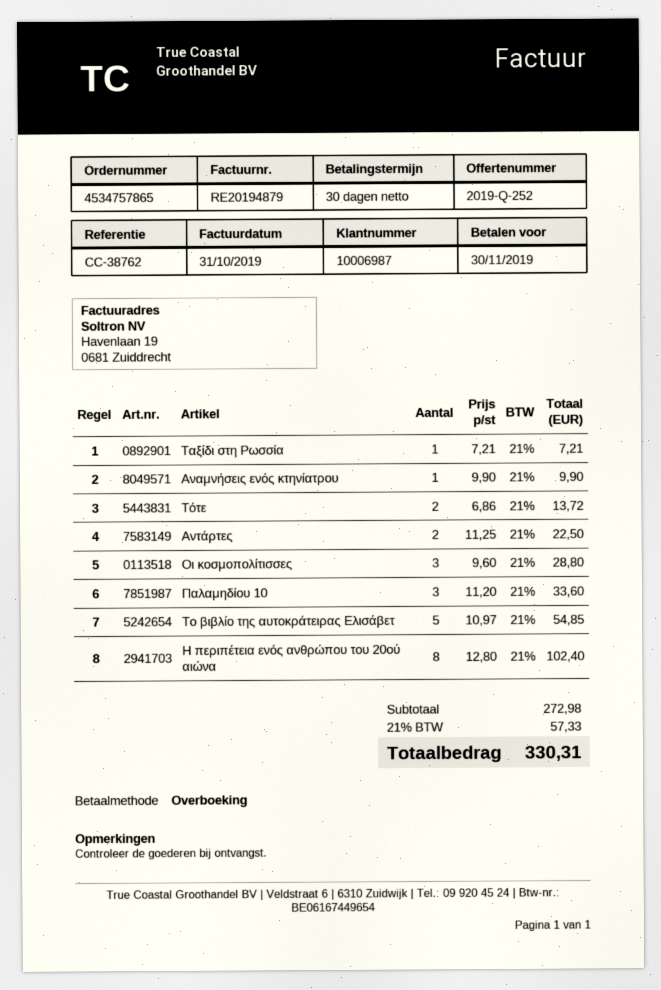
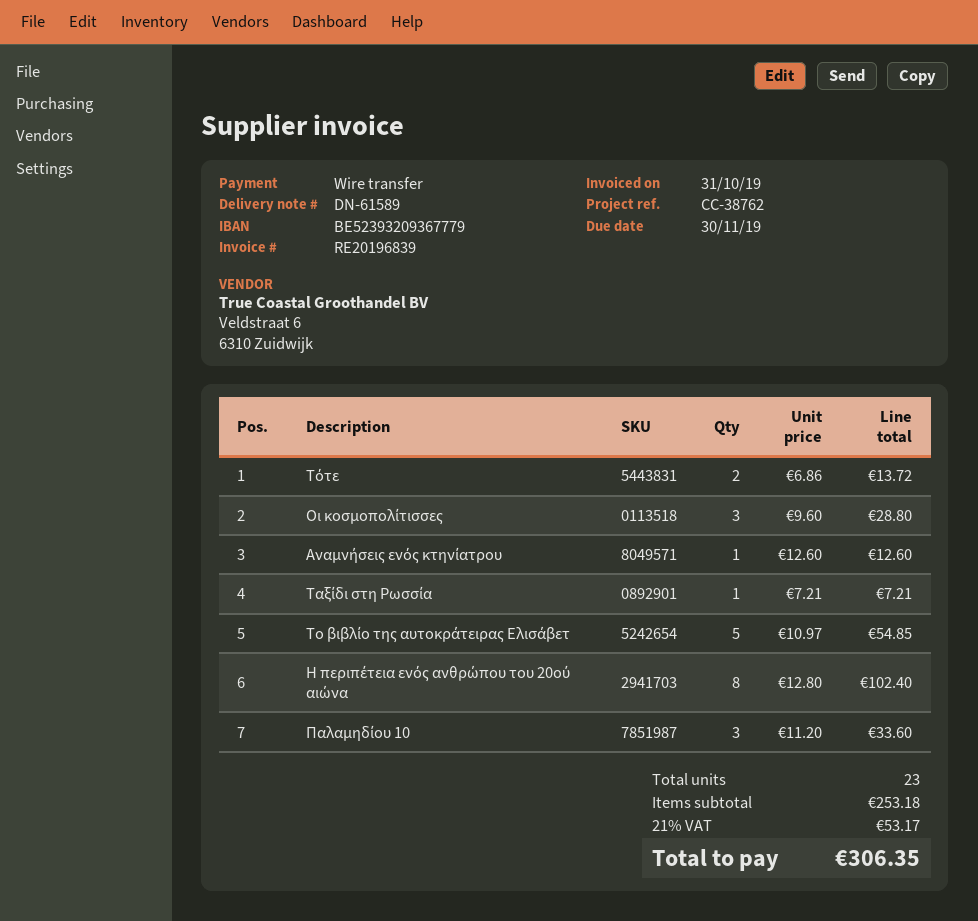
invoice number: RE20194879 -> RE20196839
Αναμνήσεις ενός κτηνίατρου: 1 x 9.90 = 9.90 -> 1 x 12.60 = 12.60
Αντάρτες: 2 x 11.25 = 22.50 -> none
subtotal: 272.98 -> 253.18
tax: 21% = 57.33 -> 21% = 53.17
total: 330.31 -> 306.35

